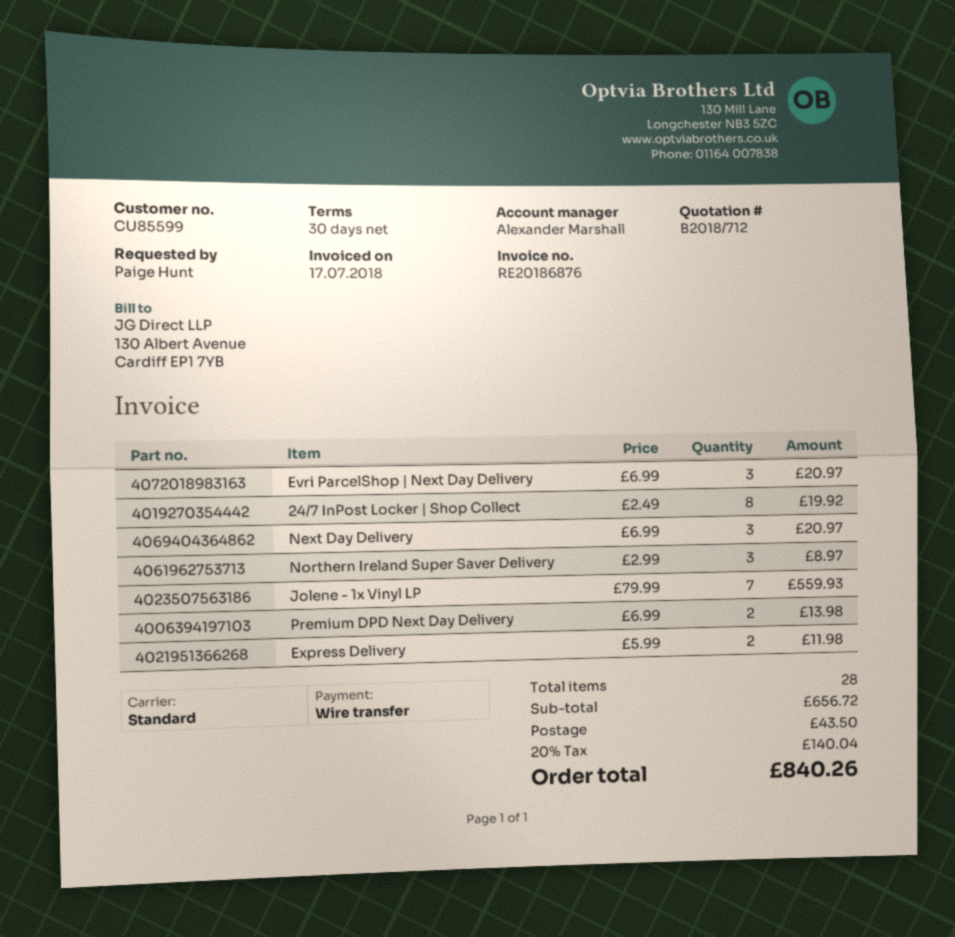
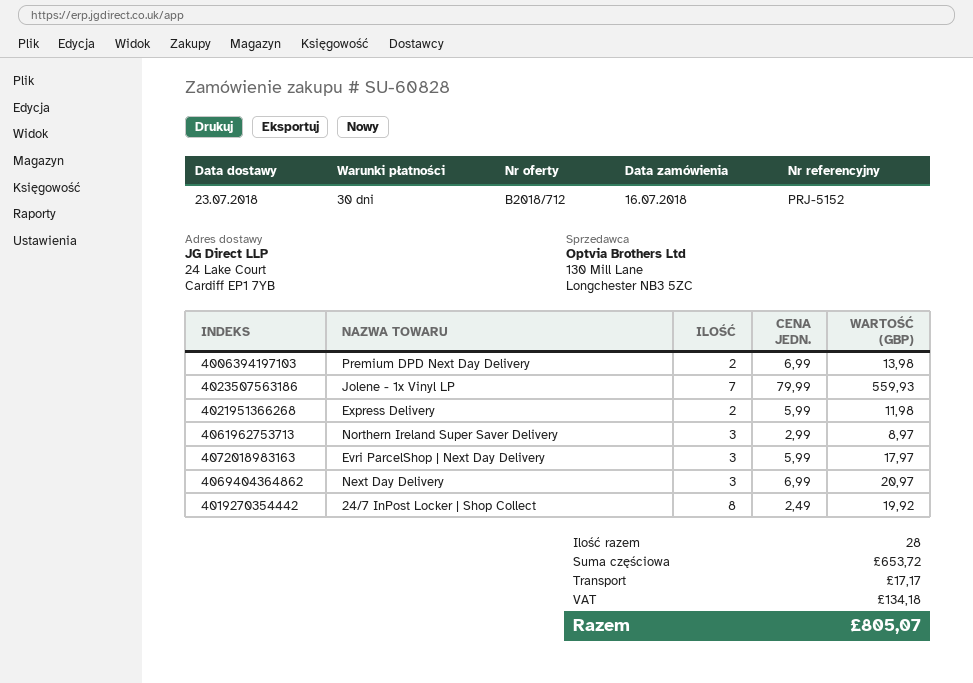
Evri ParcelShop | Next Day Delivery: 3 x 6.99 = 20.97 -> 3 x 5.99 = 17.97
subtotal: 656.72 -> 653.72
shipping: 43.50 -> 17.17
tax: 140.04 -> 134.18
total: 840.26 -> 805.07

